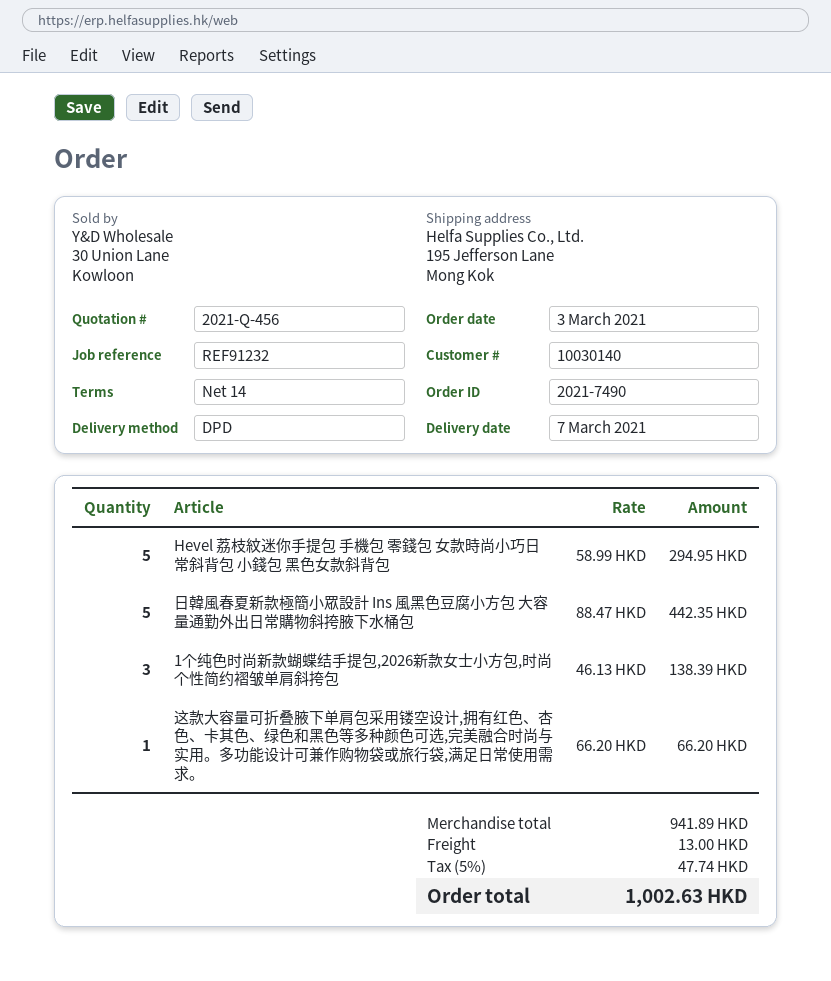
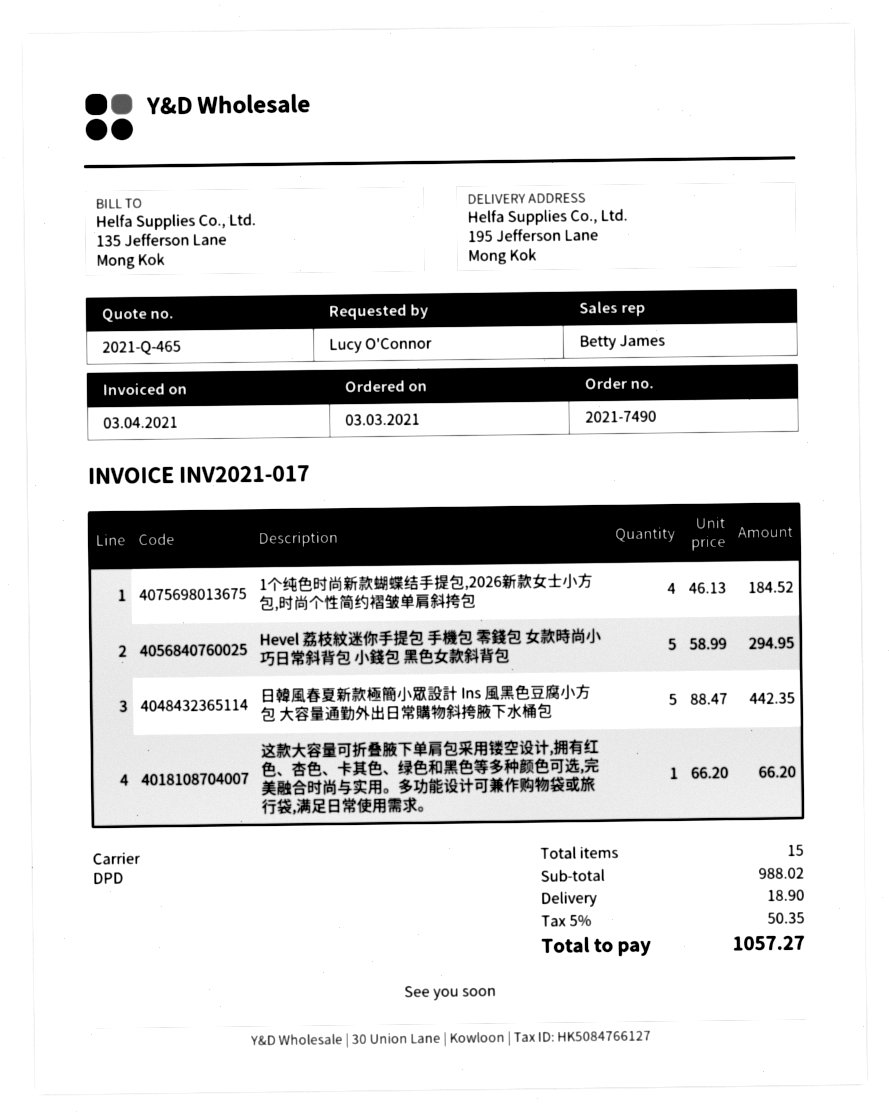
quote number: 2021-Q-456 -> 2021-Q-465
1个纯色时尚新款蝴蝶结手提包,2026新款女士小方包,时尚个性简约褶皱单肩斜挎包: 3 x 46.13 = 138.39 -> 4 x 46.13 = 184.52
subtotal: 941.89 -> 988.02
shipping: 13.00 -> 18.90
tax: 5% = 47.74 -> 5% = 50.35
total: 1002.63 -> 1057.27

